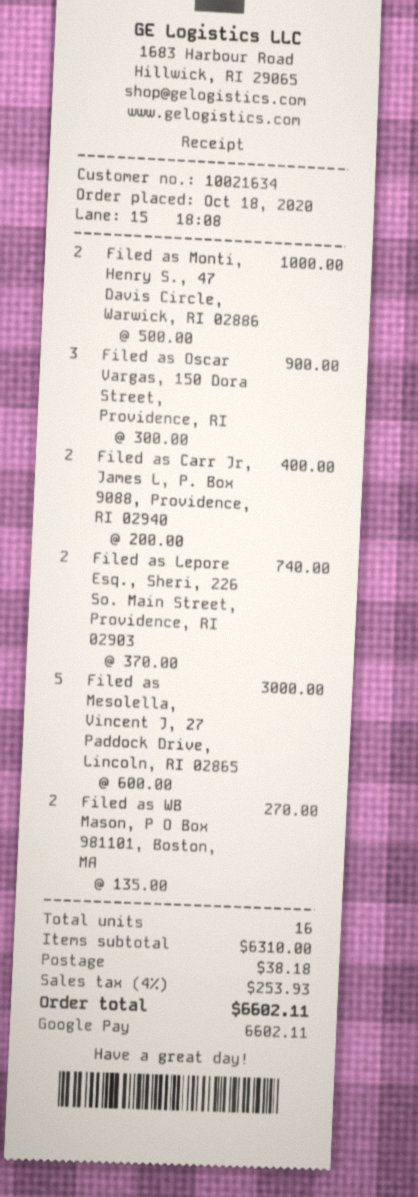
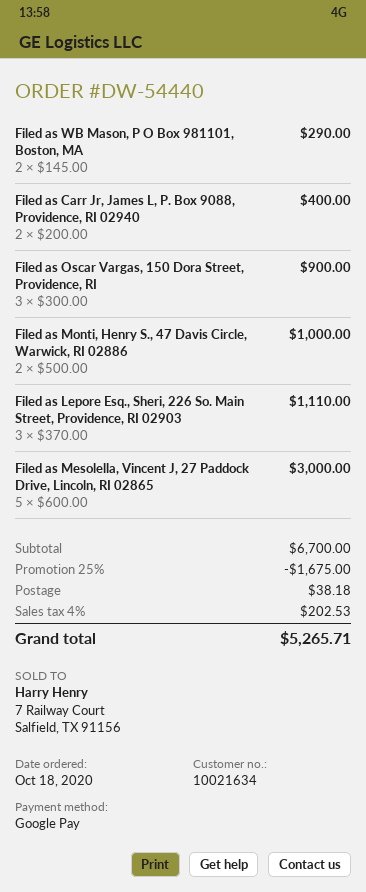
Filed as Lepore Esq., Sheri, 226 So. Main Street, Providence, RI 02903: 2 x 370.00 = 740.00 -> 3 x 370.00 = 1110.00
Filed as WB Mason, P O Box 981101, Boston, MA: 2 x 135.00 = 270.00 -> 2 x 145.00 = 290.00
subtotal: 6310.00 -> 6700.00
discount: none -> 25% = 1675.00
tax: 4% = 253.93 -> 4% = 202.53
total: 6602.11 -> 5265.71

